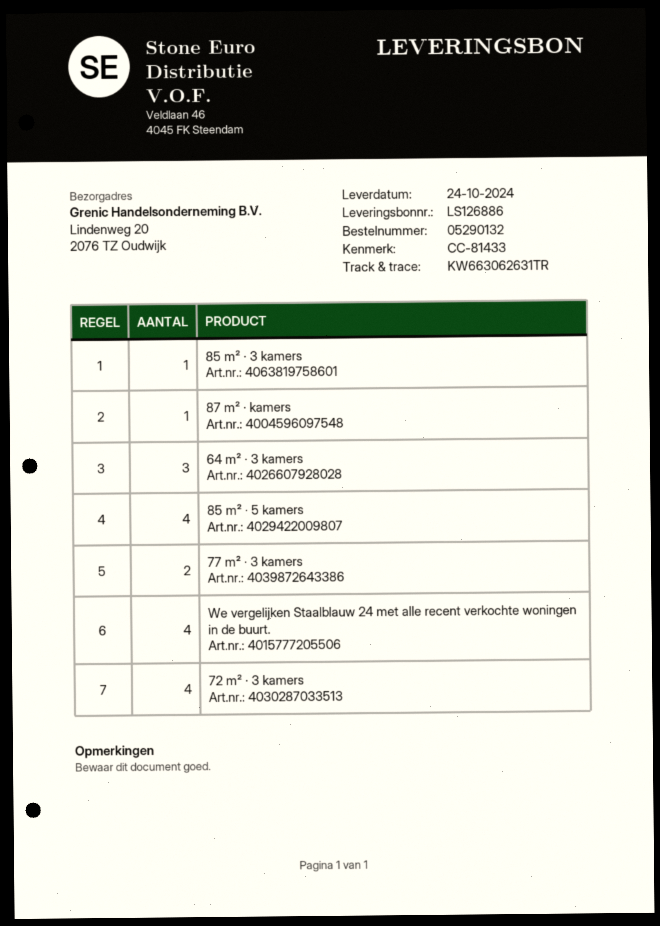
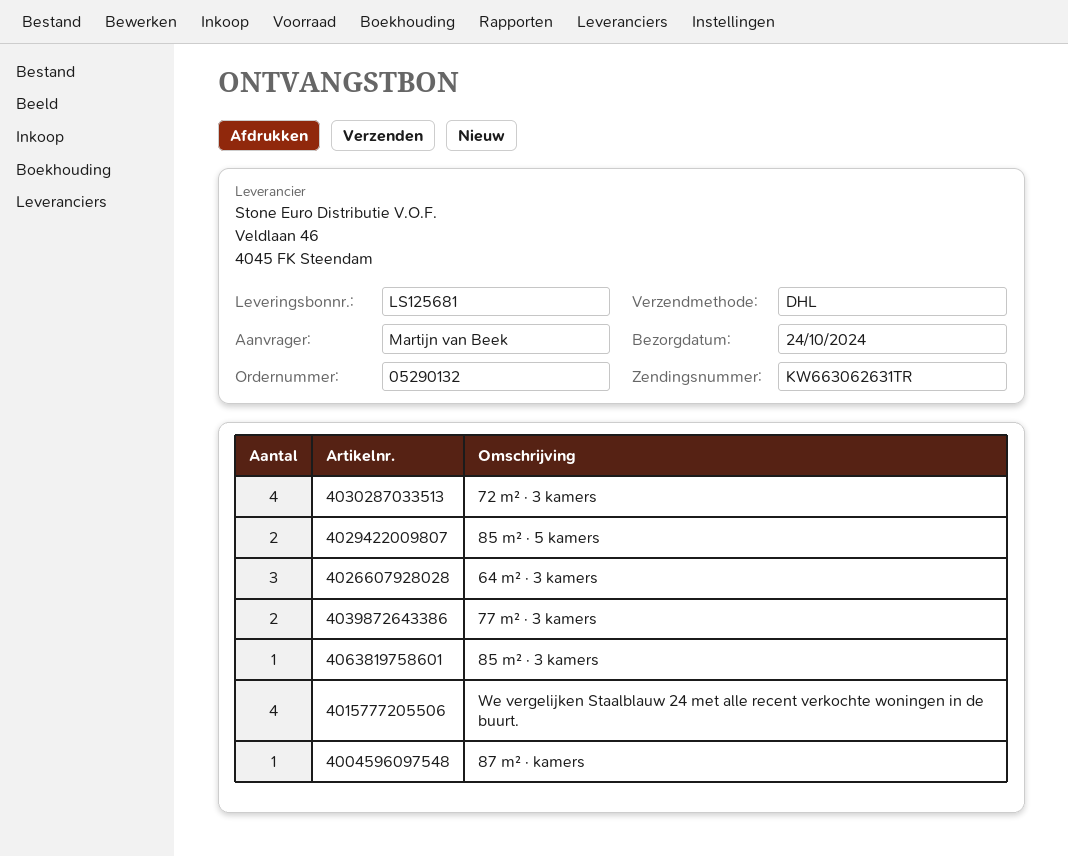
delivery note number: LS126886 -> LS125681
85 m² · 5 kamers: 4 -> 2

